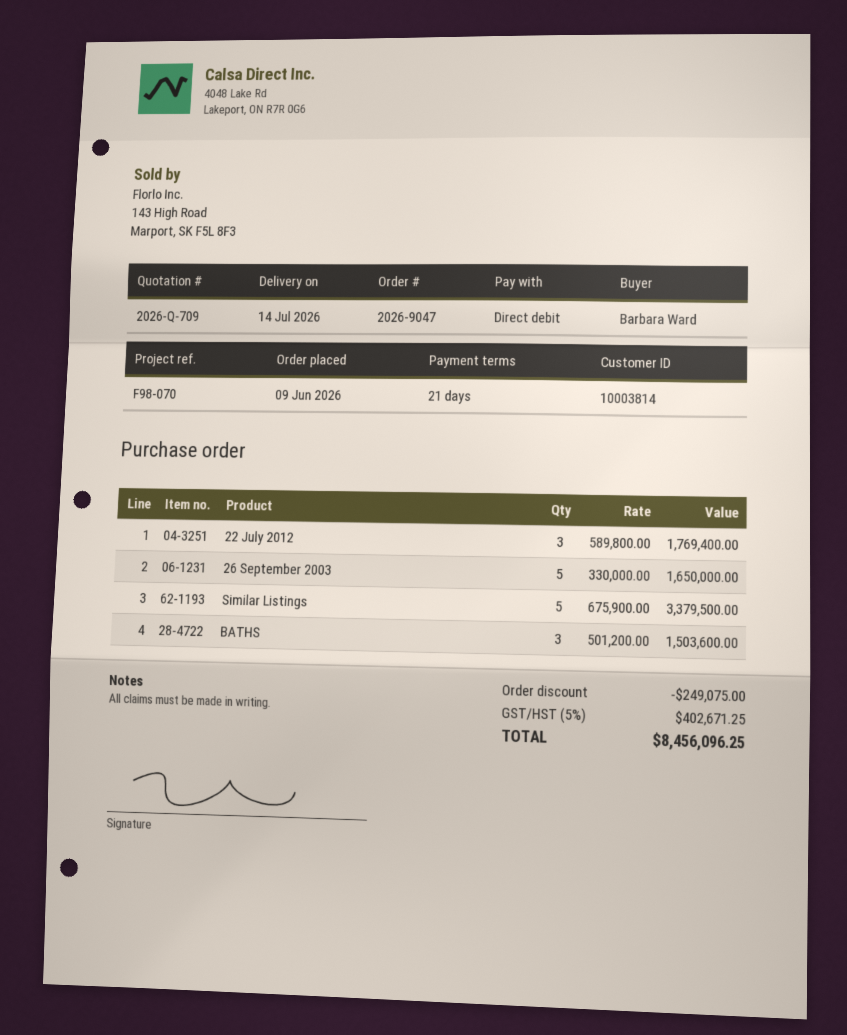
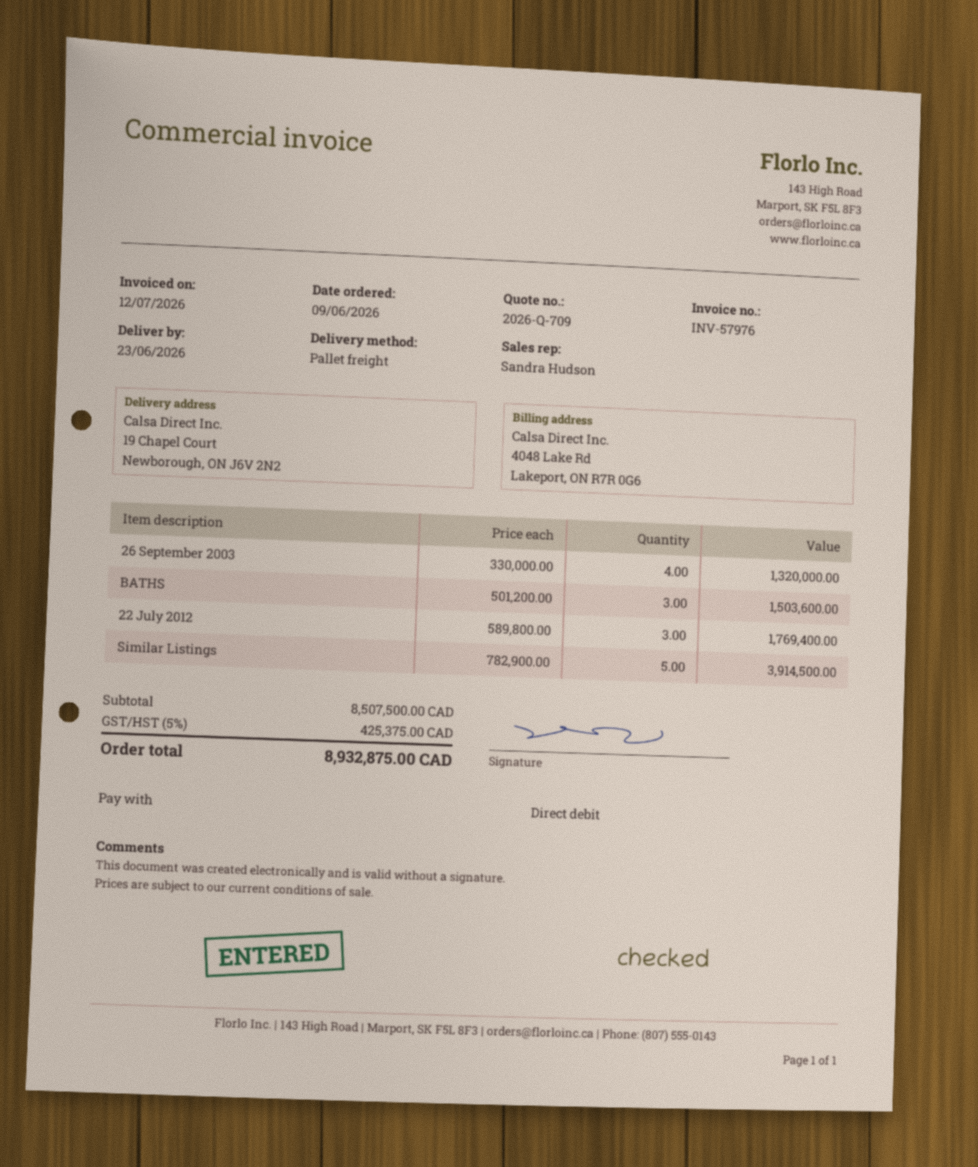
delivery date: 2026-07-14 -> 2026-06-23
26 September 2003: 5 x 330000.00 = 1650000.00 -> 4 x 330000.00 = 1320000.00
Similar Listings: 5 x 675900.00 = 3379500.00 -> 5 x 782900.00 = 3914500.00
discount: 249075.00 -> none
tax: 5% = 402671.25 -> 5% = 425375.00
total: 8456096.25 -> 8932875.00

